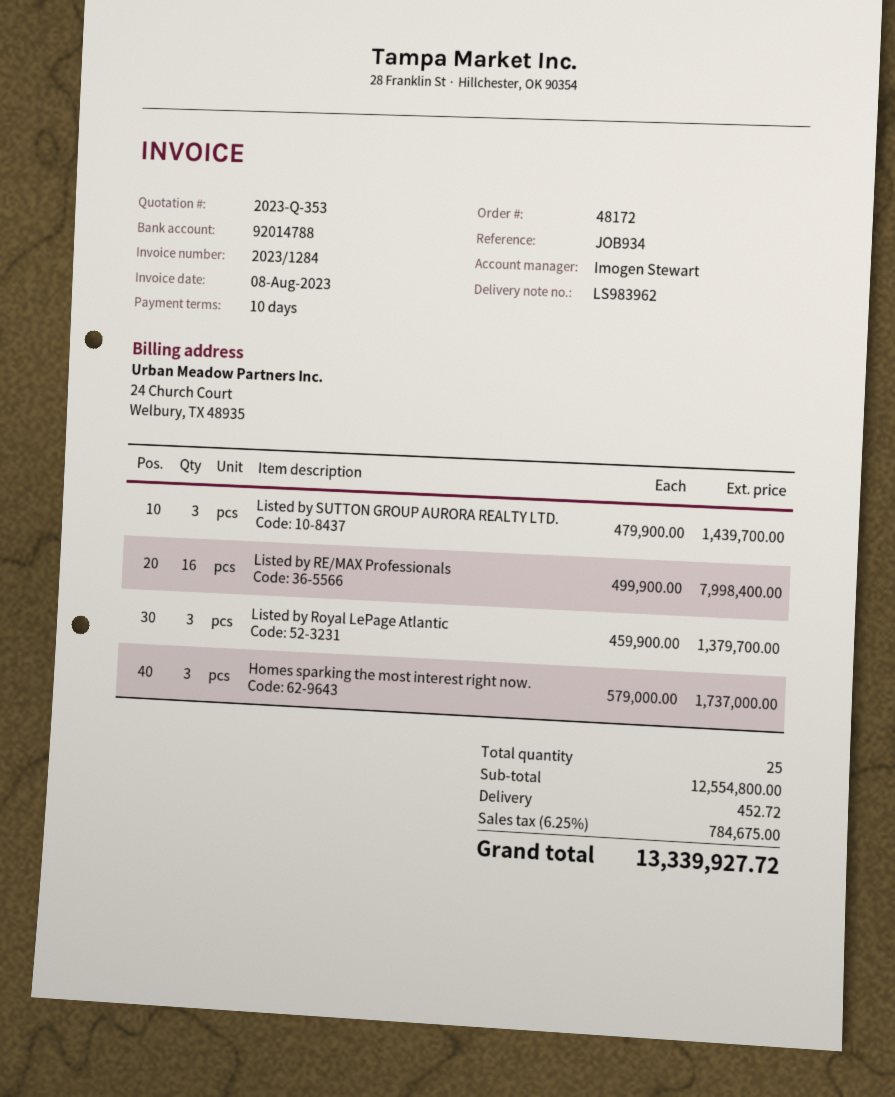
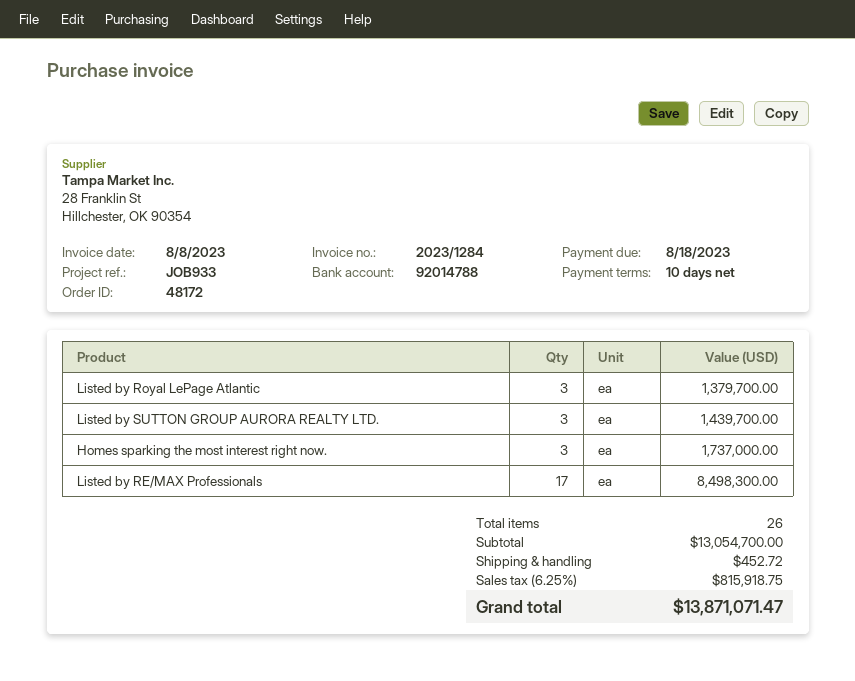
reference: JOB934 -> JOB933
Listed by RE/MAX Professionals: 16 for 7998400.00 -> 17 for 8498300.00
total quantity: 25 -> 26
subtotal: 12554800.00 -> 13054700.00
tax: 6.25% = 784675.00 -> 6.25% = 815918.75
total: 13339927.72 -> 13871071.47

